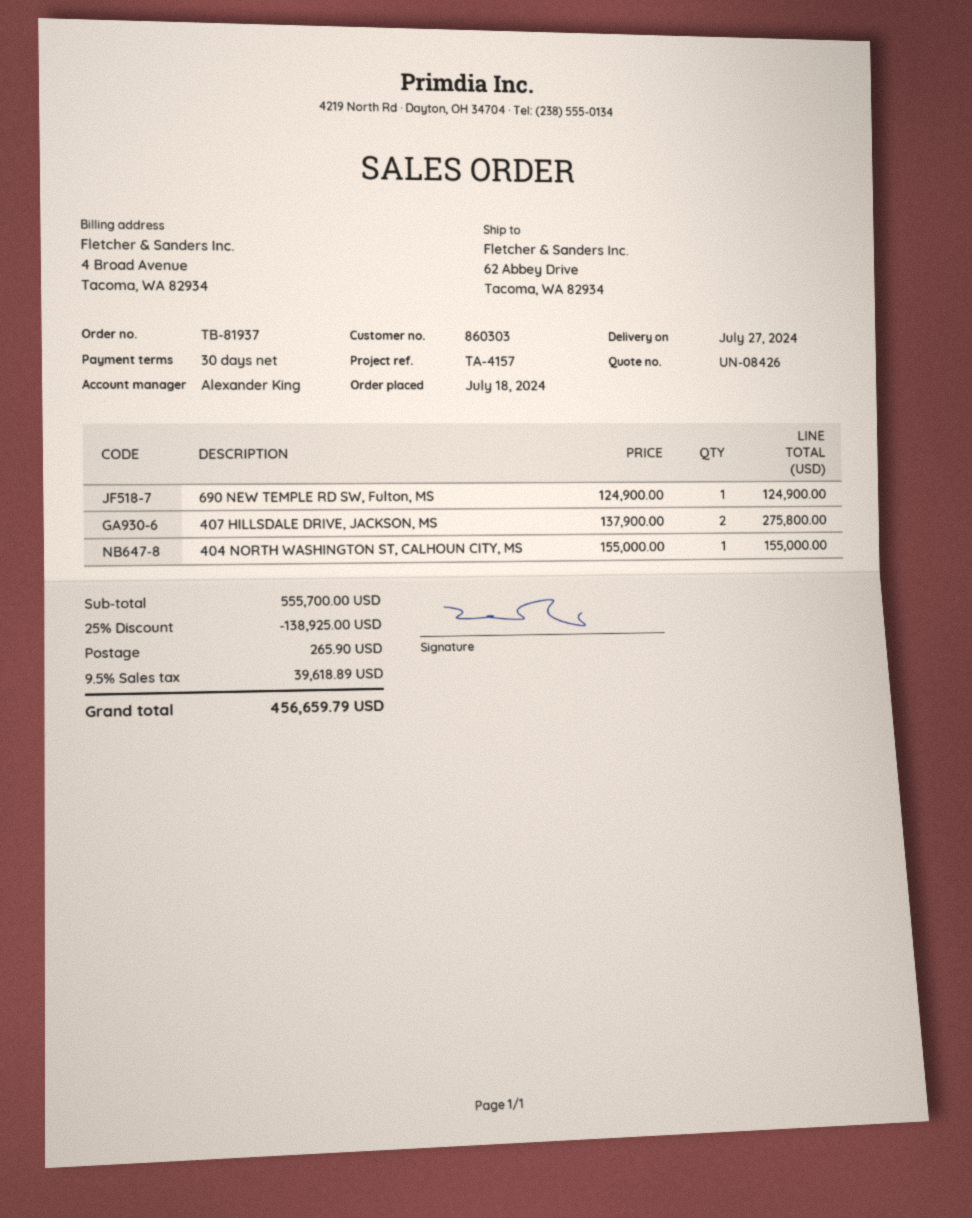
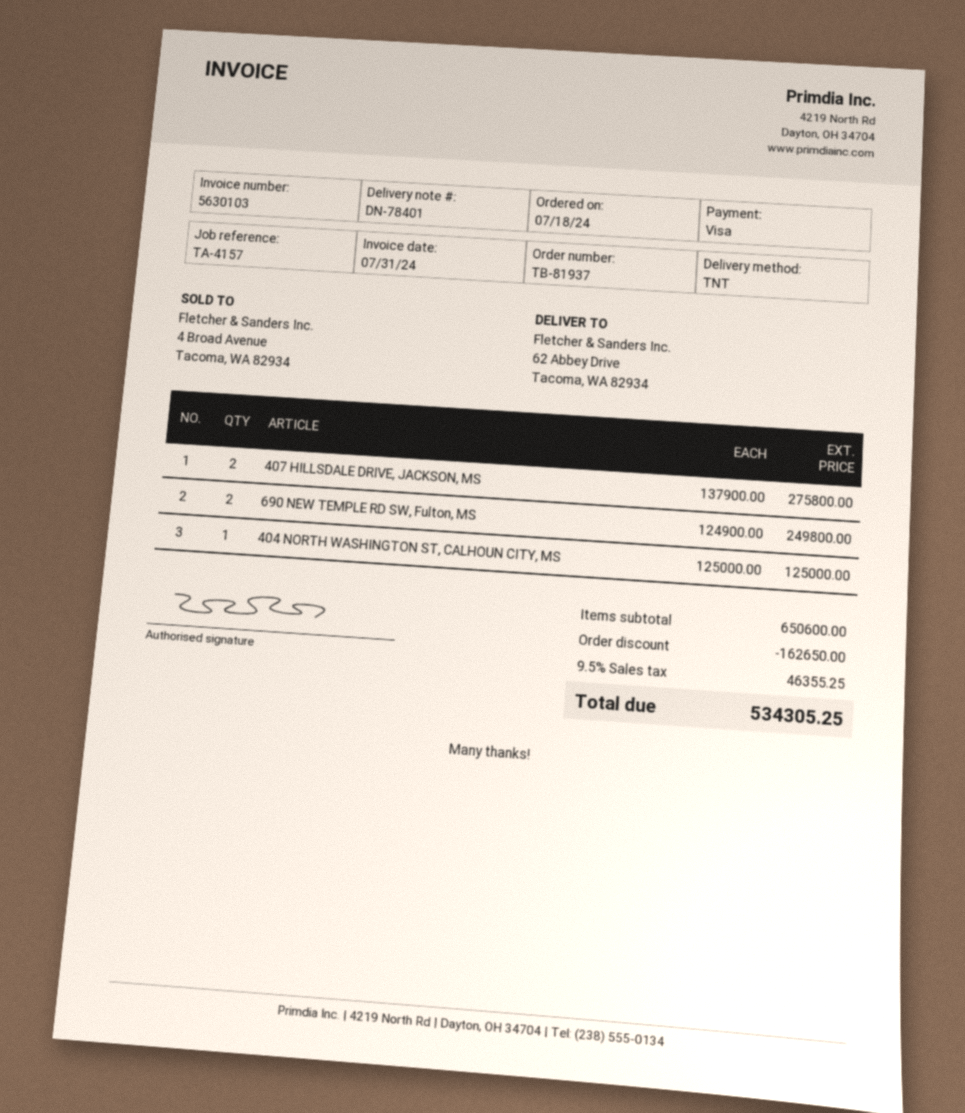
690 NEW TEMPLE RD SW, Fulton, MS: 1 x 124900.00 = 124900.00 -> 2 x 124900.00 = 249800.00
404 NORTH WASHINGTON ST, CALHOUN CITY, MS: 1 x 155000.00 = 155000.00 -> 1 x 125000.00 = 125000.00
subtotal: 555700.00 -> 650600.00
discount: 138925.00 -> 162650.00
shipping: 265.90 -> none
tax: 9.5% = 39618.89 -> 9.5% = 46355.25
total: 456659.79 -> 534305.25

